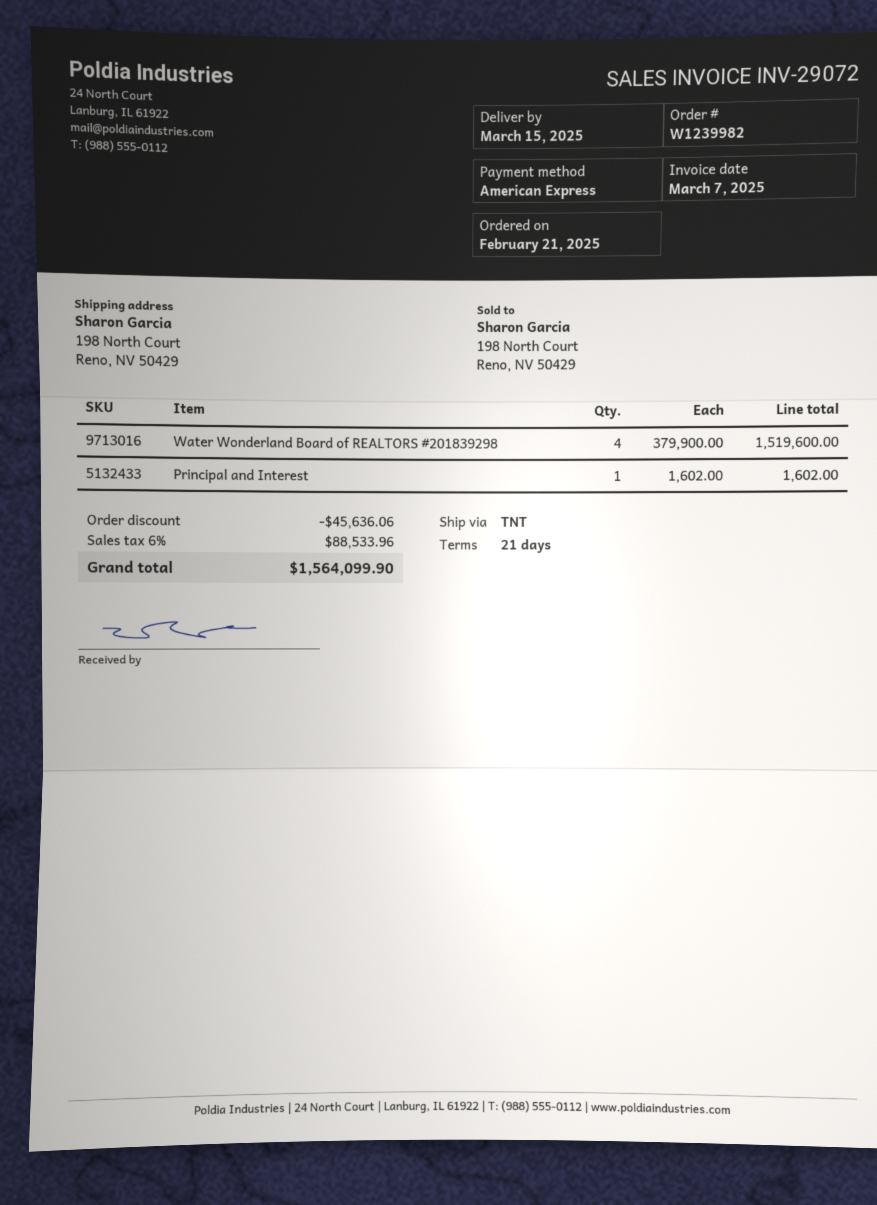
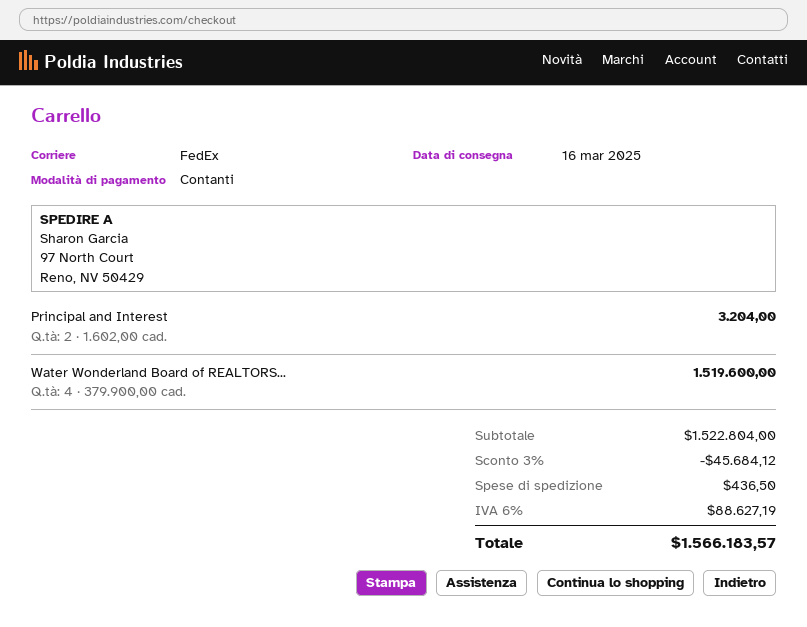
delivery date: 2025-03-15 -> 2025-03-16
payment method: American Express -> cash
shipping method: TNT -> FedEx
ship to: 198 North Court, Reno, NV 50429 -> 97 North Court, Reno, NV 50429
Principal and Interest: 1 x 1602.00 = 1602.00 -> 2 x 1602.00 = 3204.00
discount: 45636.06 -> 45684.12
shipping: none -> 436.50
tax: 6% = 88533.96 -> 6% = 88627.19
total: 1564099.90 -> 1566183.57

